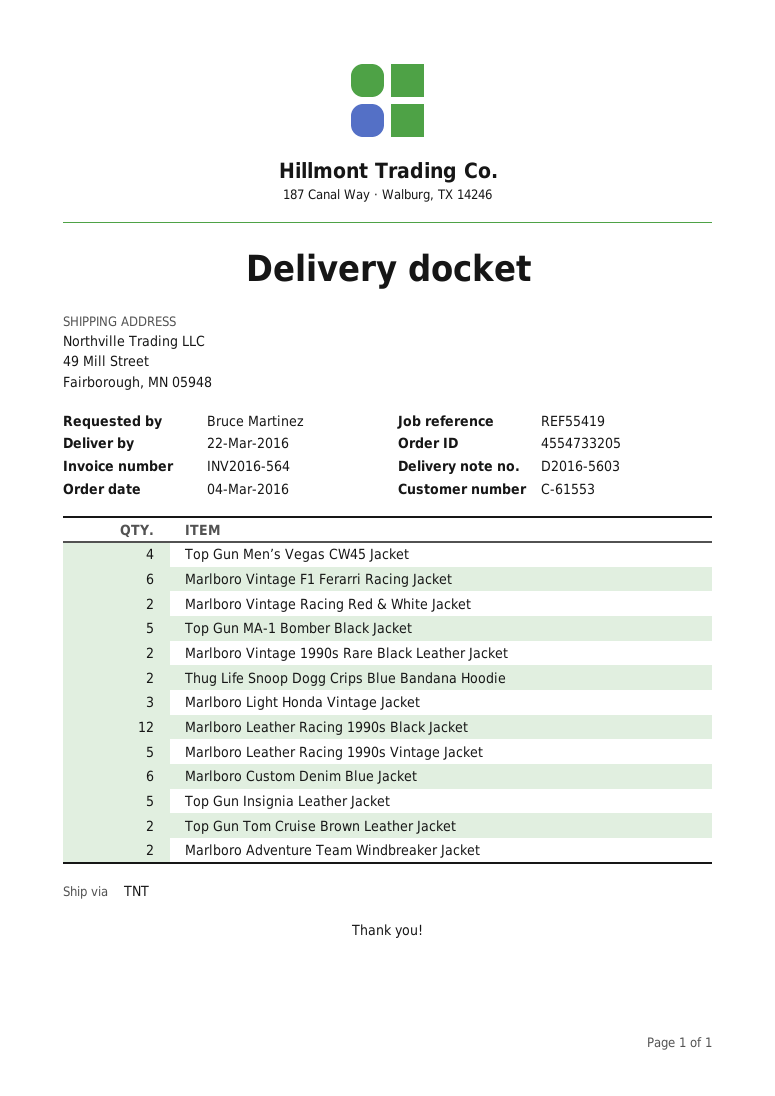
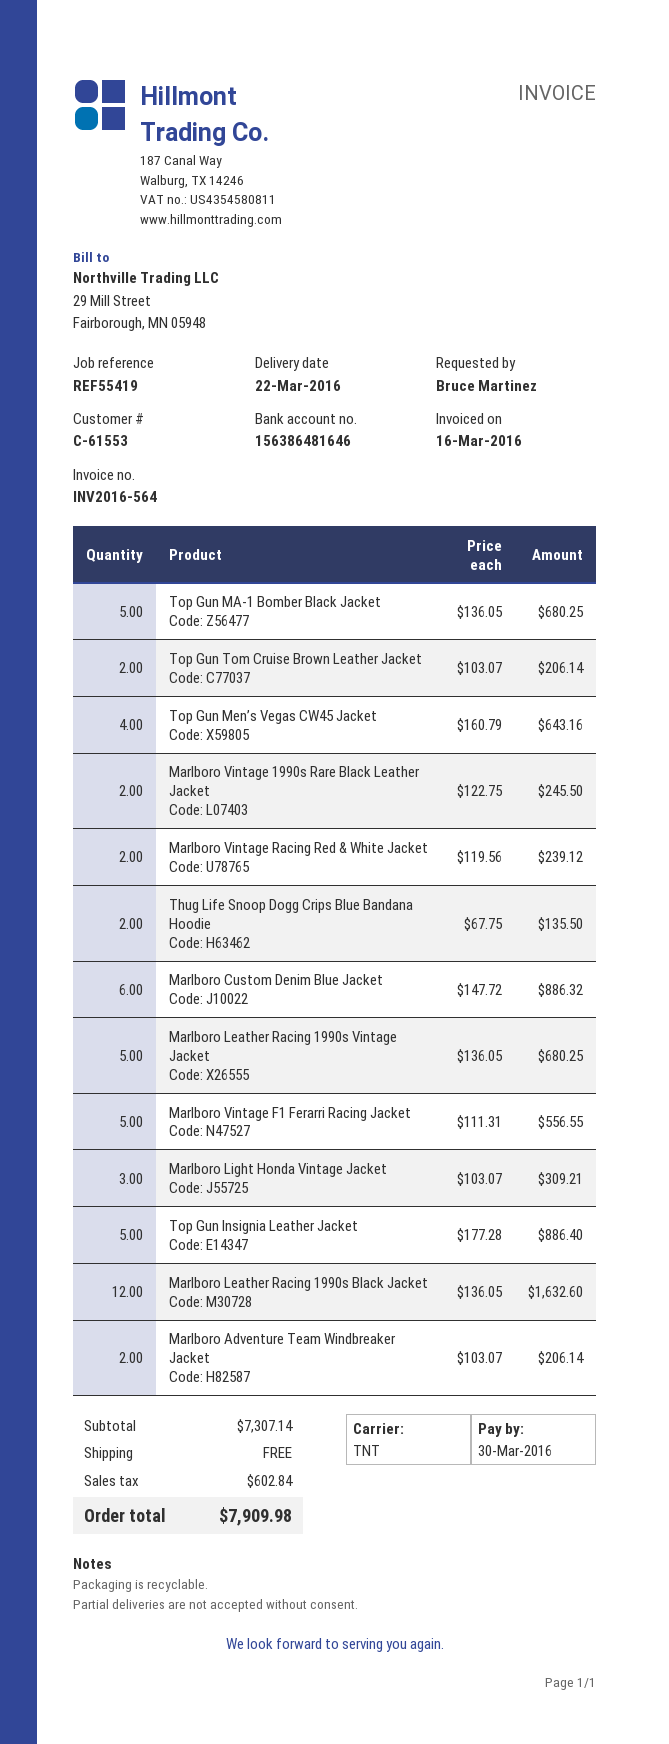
Marlboro Vintage F1 Ferarri Racing Jacket: 6 -> 5

